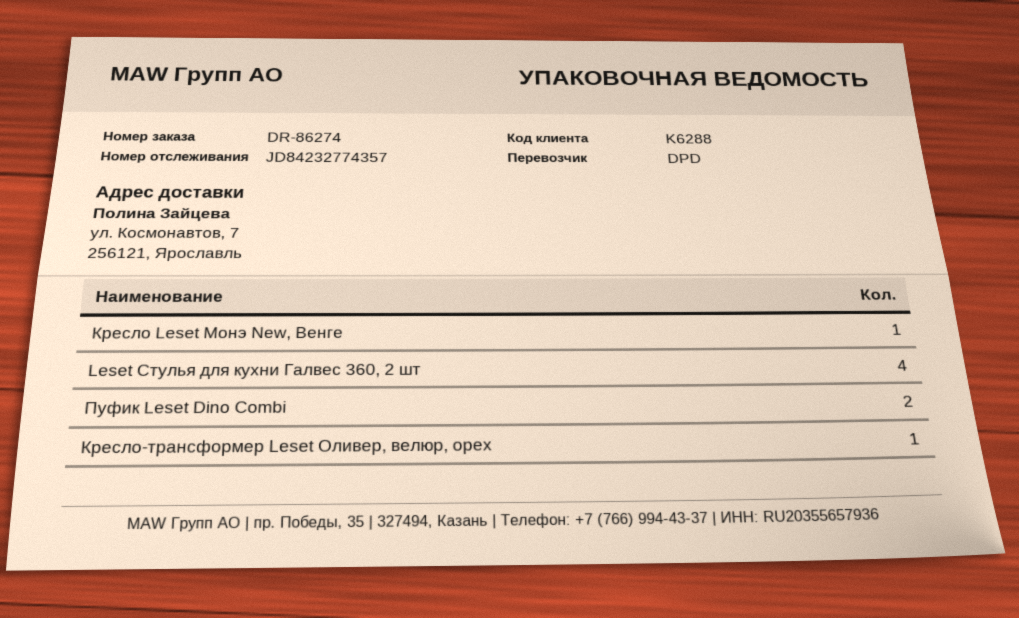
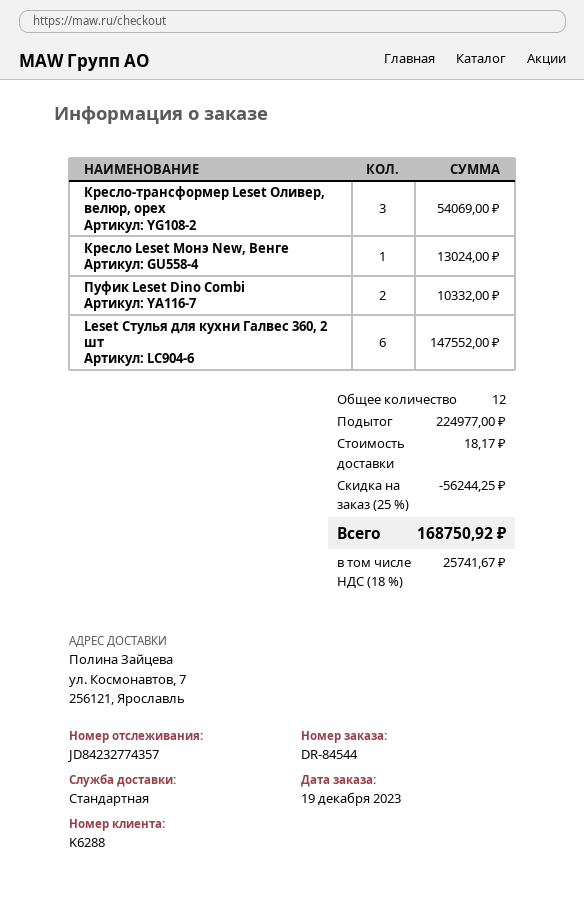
order number: DR-86274 -> DR-84544
shipping method: DPD -> standard
Leset Стулья для кухни Галвес 360, 2 шт: 4 -> 6
Кресло-трансформер Leset Оливер, велюр, орех: 1 -> 3

